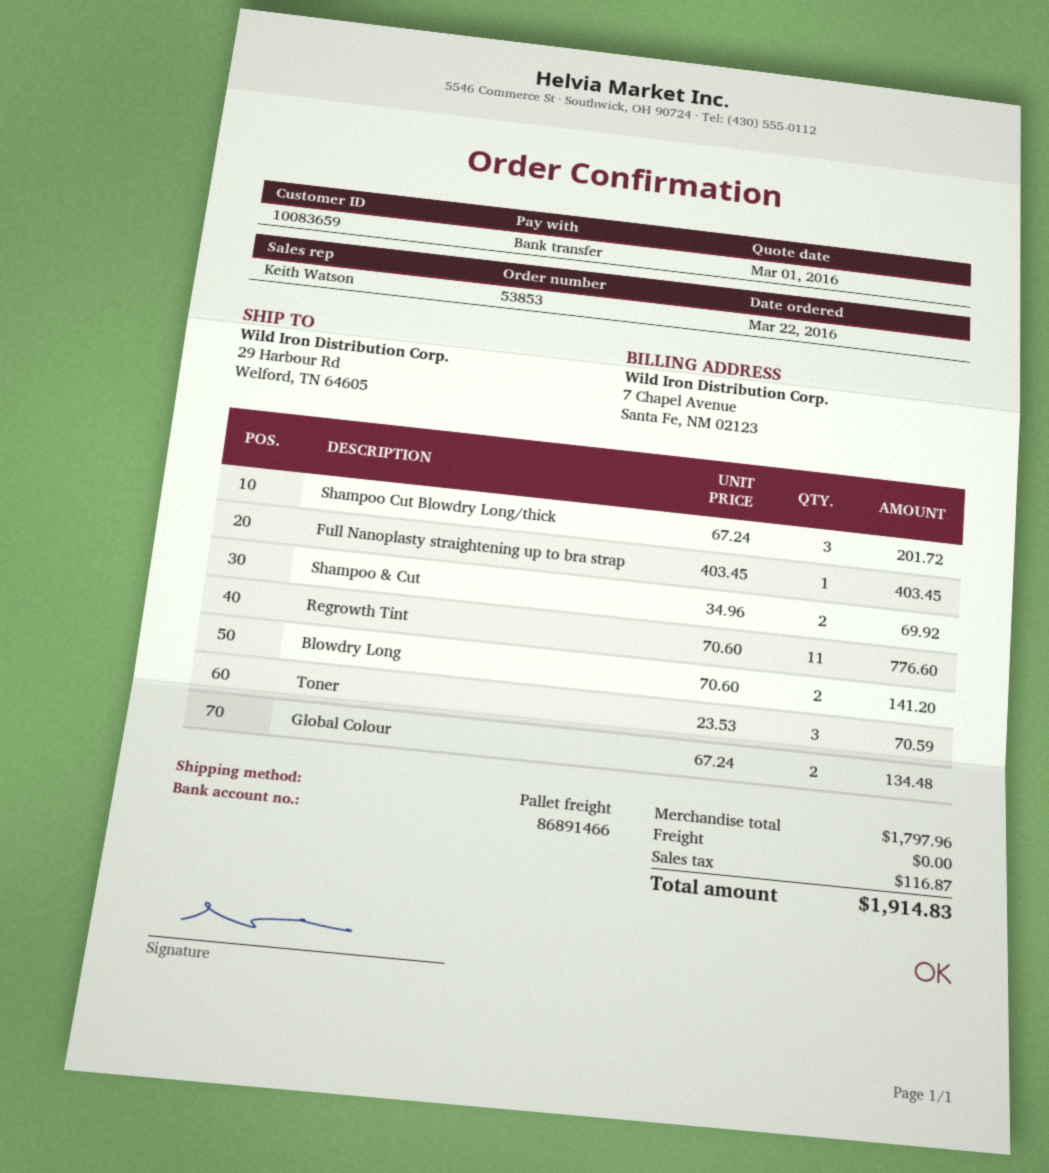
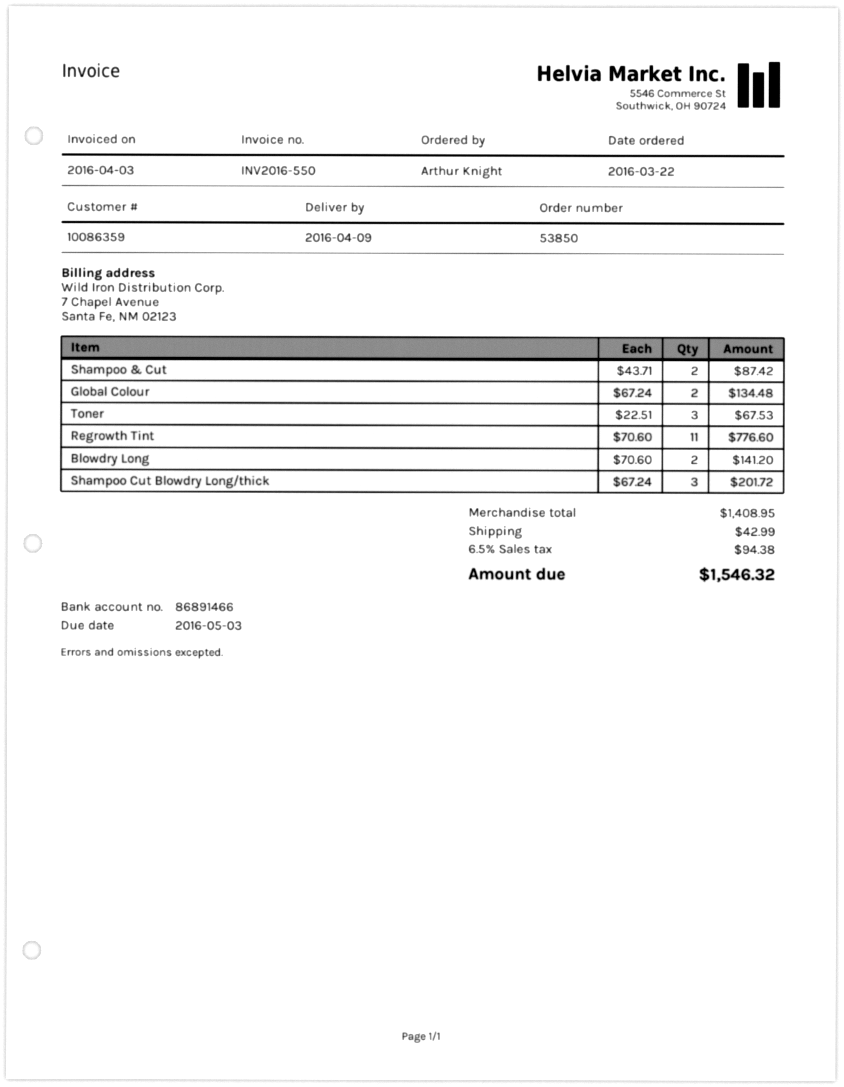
order number: 53853 -> 53850
customer number: 10083659 -> 10086359
Full Nanoplasty straightening up to bra strap: 1 x 403.45 = 403.45 -> none
Shampoo & Cut: 2 x 34.96 = 69.92 -> 2 x 43.71 = 87.42
Toner: 3 x 23.53 = 70.59 -> 3 x 22.51 = 67.53
subtotal: 1797.96 -> 1408.95
shipping: 0.00 -> 42.99
tax: 116.87 -> 94.38
total: 1914.83 -> 1546.32

